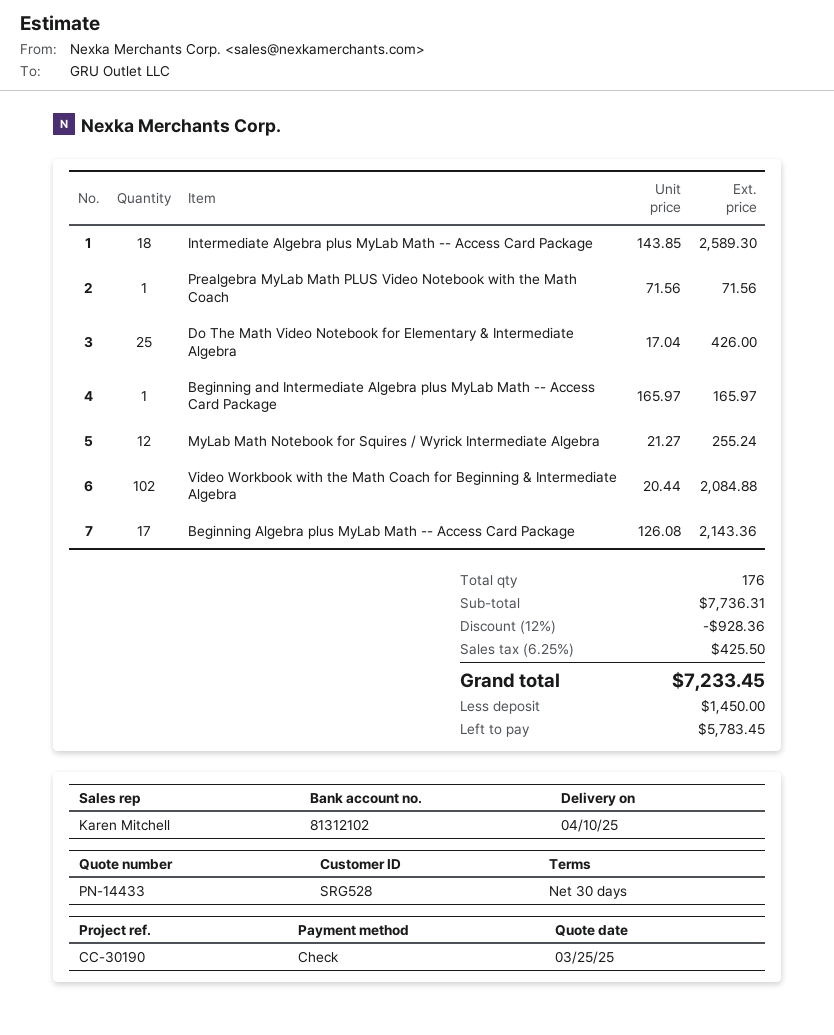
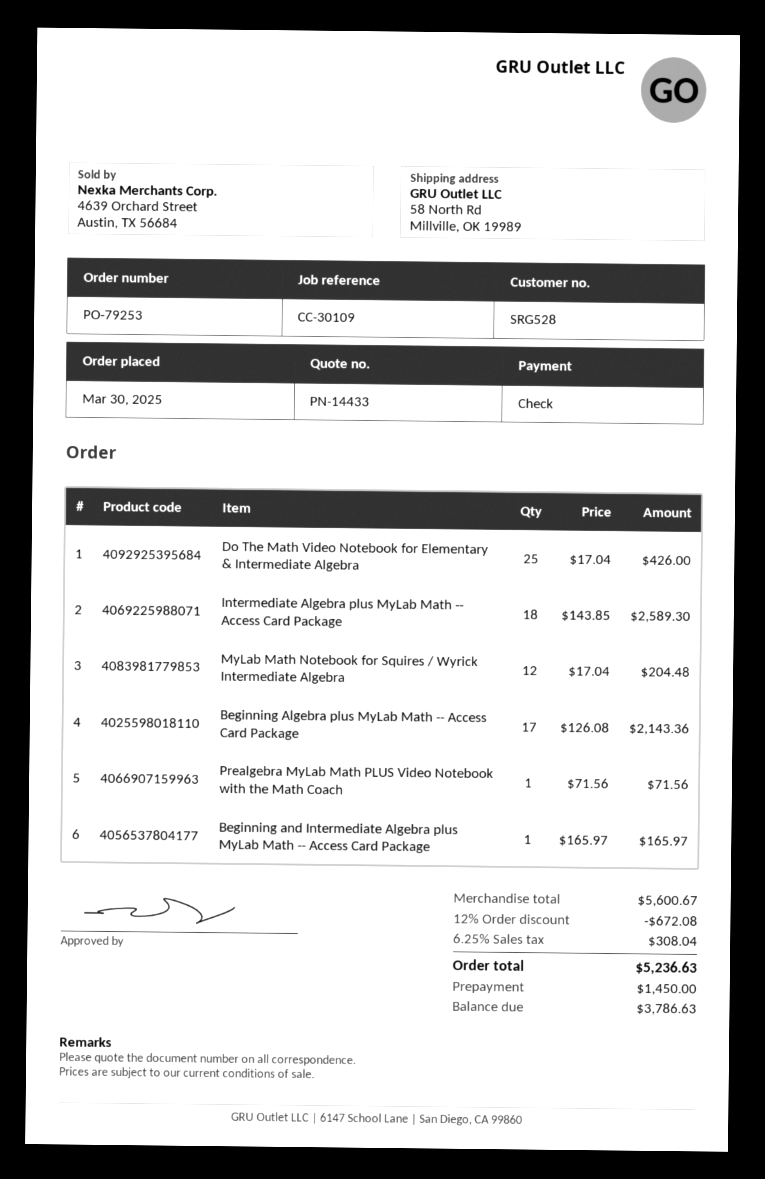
reference: CC-30190 -> CC-30109
MyLab Math Notebook for Squires / Wyrick Intermediate Algebra: 12 x 21.27 = 255.24 -> 12 x 17.04 = 204.48
Video Workbook with the Math Coach for Beginning & Intermediate Algebra: 102 x 20.44 = 2084.88 -> none
subtotal: 7736.31 -> 5600.67
discount: 12% = 928.36 -> 12% = 672.08
tax: 6.25% = 425.50 -> 6.25% = 308.04
total: 7233.45 -> 5236.63
balance: 5783.45 -> 3786.63

